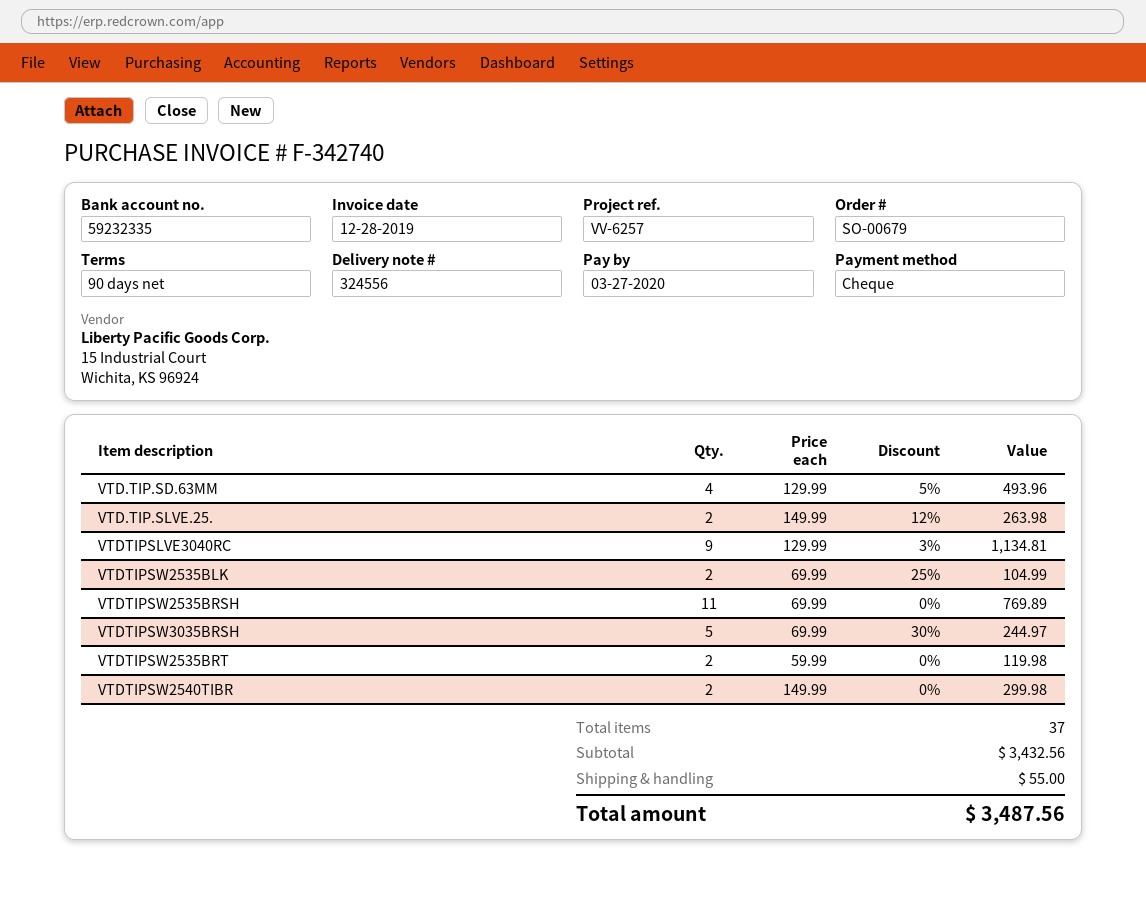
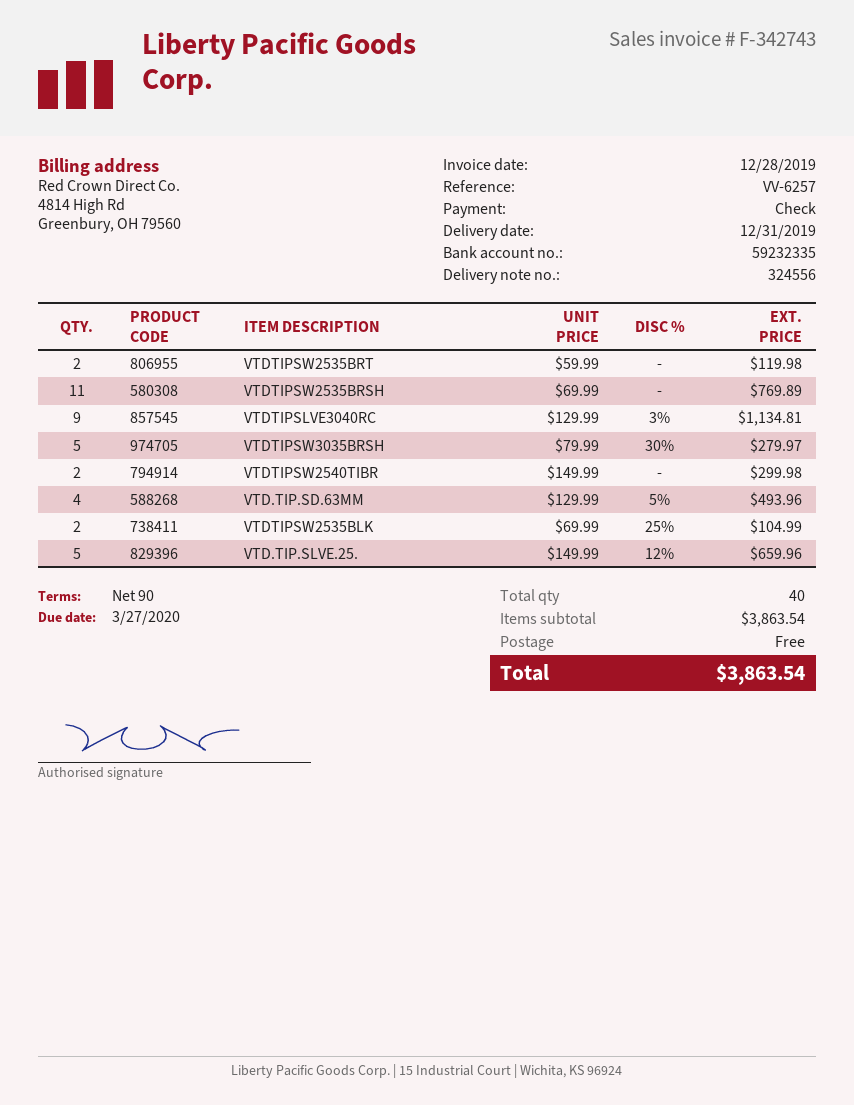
invoice number: F-342740 -> F-342743
VTD.TIP.SLVE.25.: 2 x 149.99 - 12% = 263.98 -> 5 x 149.99 - 12% = 659.96
VTDTIPSW3035BRSH: 5 x 69.99 - 30% = 244.97 -> 5 x 79.99 - 30% = 279.97
total quantity: 37 -> 40
subtotal: 3432.56 -> 3863.54
shipping: 55.00 -> 0.00
total: 3487.56 -> 3863.54

